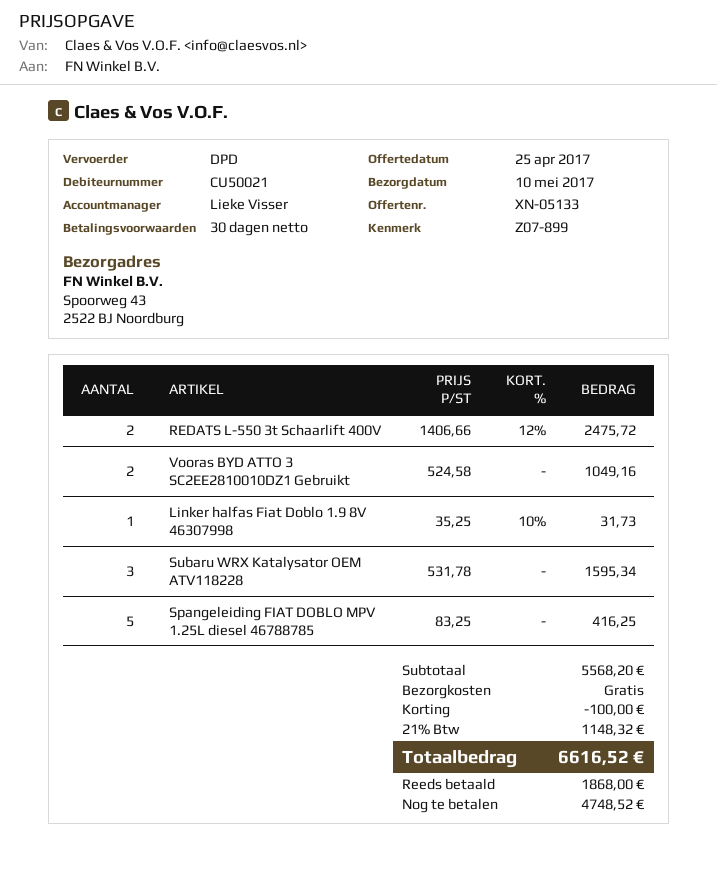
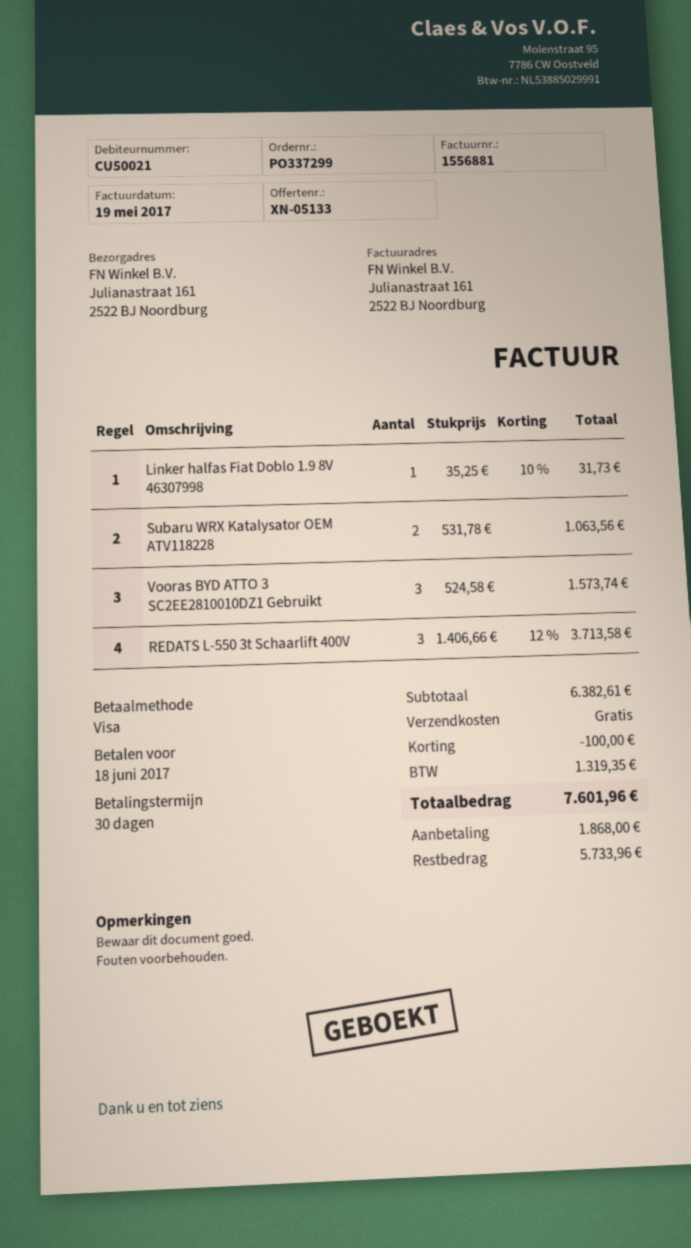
ship to: Spoorweg 43, 2522 BJ Noordburg -> Julianastraat 161, 2522 BJ Noordburg
REDATS L-550 3t Schaarlift 400V: 2 x 1406.66 - 12% = 2475.72 -> 3 x 1406.66 - 12% = 3713.58
Vooras BYD ATTO 3 SC2EE2810010DZ1 Gebruikt: 2 x 524.58 = 1049.16 -> 3 x 524.58 = 1573.74
Subaru WRX Katalysator OEM ATV118228: 3 x 531.78 = 1595.34 -> 2 x 531.78 = 1063.56
Spangeleiding FIAT DOBLO MPV 1.25L diesel 46788785: 5 x 83.25 = 416.25 -> none
subtotal: 5568.20 -> 6382.61
tax: 1148.32 -> 1319.35
total: 6616.52 -> 7601.96
balance: 4748.52 -> 5733.96

